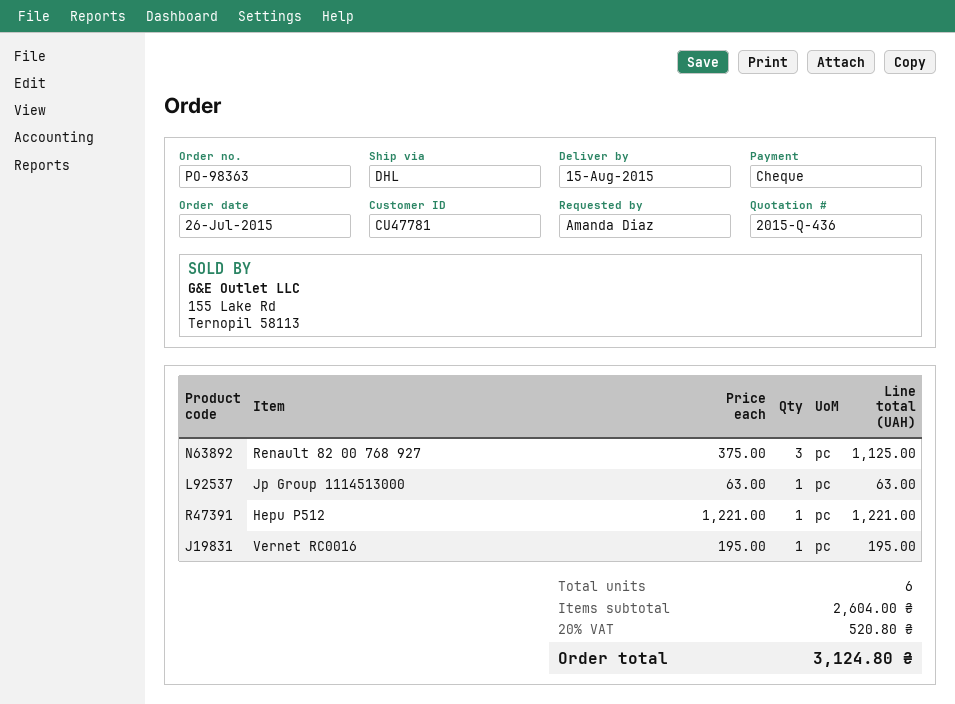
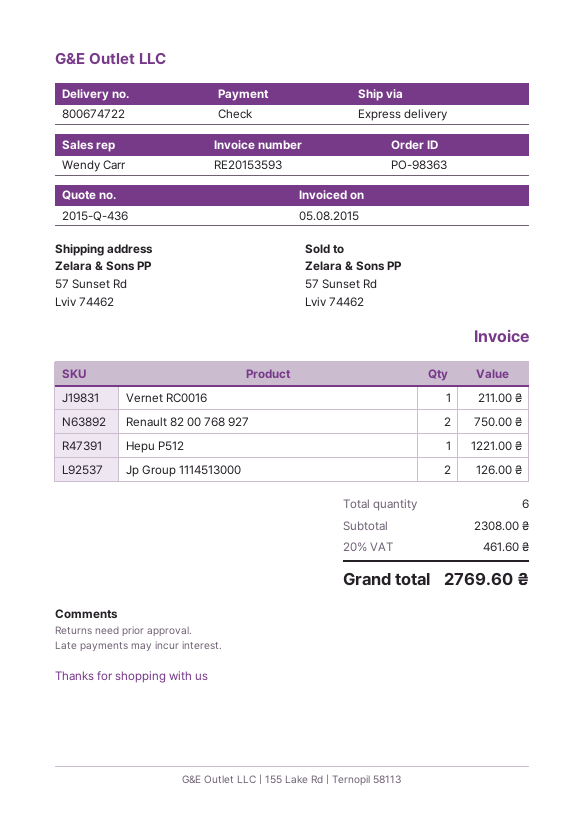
shipping method: DHL -> express
Renault 82 00 768 927: 3 for 1125.00 -> 2 for 750.00
Jp Group 1114513000: 1 for 63.00 -> 2 for 126.00
Vernet RC0016: 1 for 195.00 -> 1 for 211.00
subtotal: 2604.00 -> 2308.00
tax: 20% = 520.80 -> 20% = 461.60
total: 3124.80 -> 2769.60

